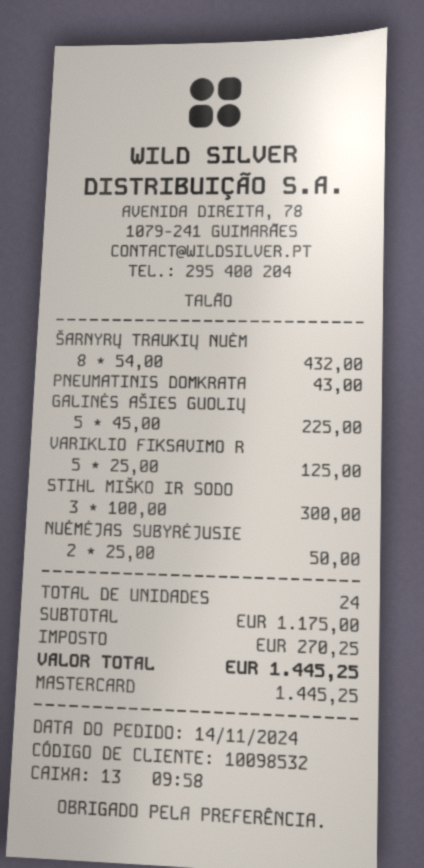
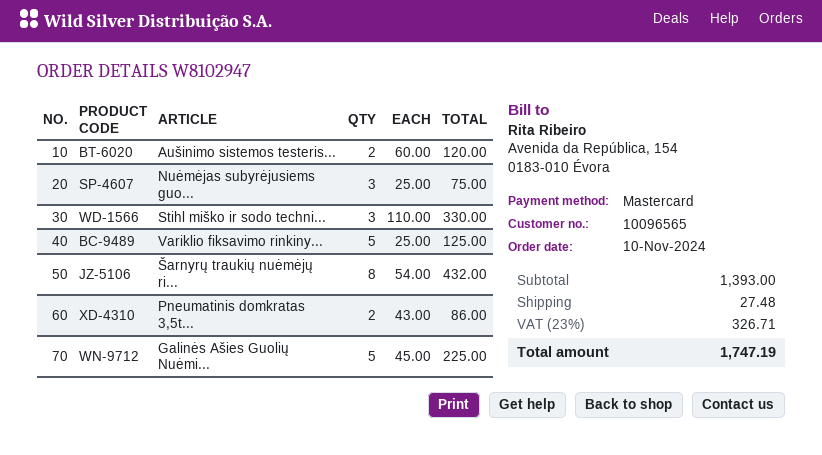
order date: 2024-11-14 -> 2024-11-10
customer number: 10098532 -> 10096565
PNEUMATINIS DOMKRATA: 1 x 43.00 = 43.00 -> 2 x 43.00 = 86.00
STIHL MIŠKO IR SODO: 3 x 100.00 = 300.00 -> 3 x 110.00 = 330.00
NUĖMĖJAS SUBYRĖJUSIE: 2 x 25.00 = 50.00 -> 3 x 25.00 = 75.00
Aušinimo sistemos testeris...: none -> 2 x 60.00 = 120.00
subtotal: 1175.00 -> 1393.00
shipping: none -> 27.48
tax: 270.25 -> 326.71
total: 1445.25 -> 1747.19

